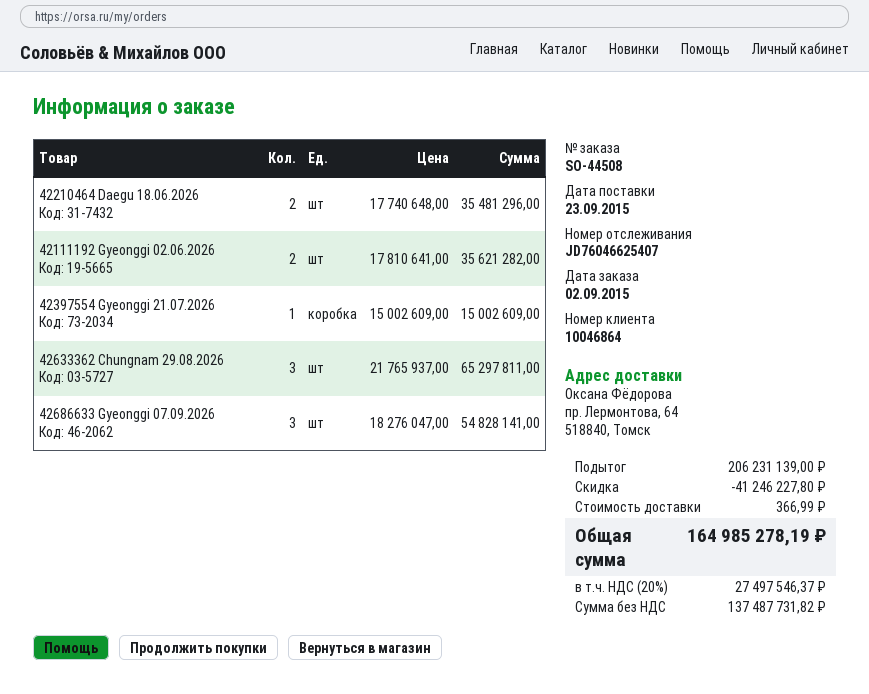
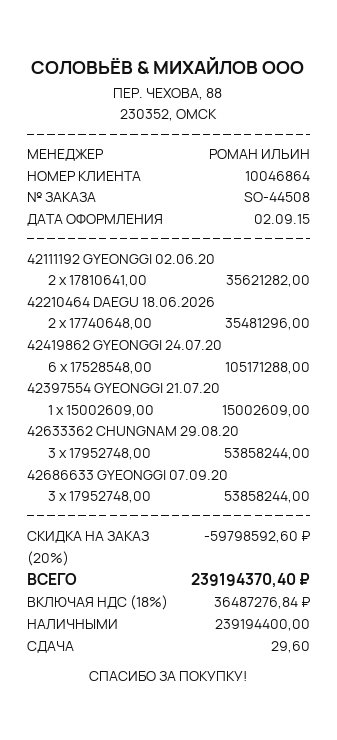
42633362 Chungnam 29.08.2026: 3 x 21765937.00 = 65297811.00 -> 3 x 17952748.00 = 53858244.00
42686633 Gyeonggi 07.09.2026: 3 x 18276047.00 = 54828141.00 -> 3 x 17952748.00 = 53858244.00
42419862 GYEONGGI 24.07.20: none -> 6 x 17528548.00 = 105171288.00
discount: 41246227.80 -> 59798592.60
shipping: 366.99 -> none
tax: 20% = 27497546.37 -> 18% = 36487276.84
total: 164985278.19 -> 239194370.40

